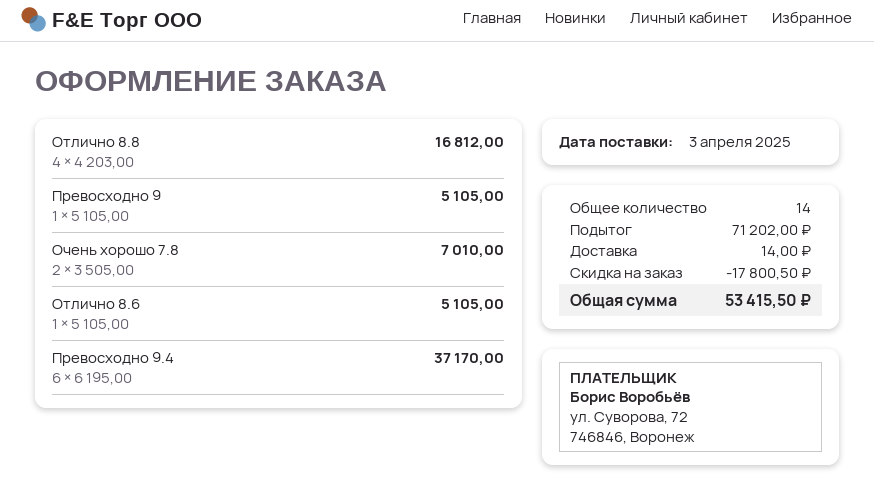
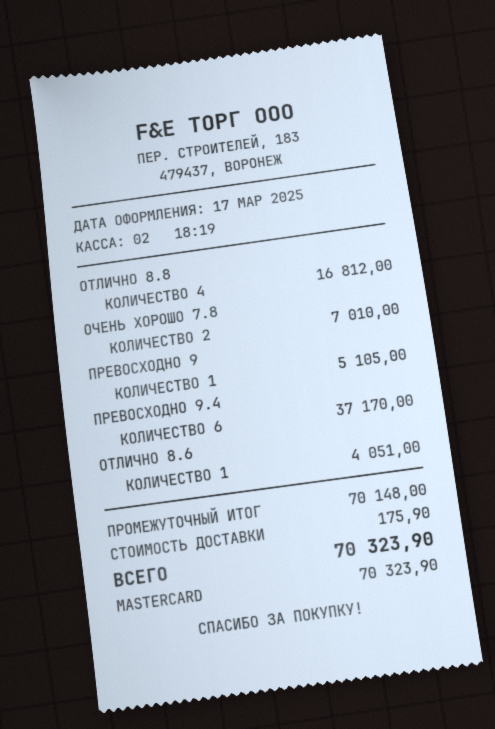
Отлично 8.6: 1 for 5105.00 -> 1 for 4051.00
subtotal: 71202.00 -> 70148.00
discount: 17800.50 -> none
shipping: 14.00 -> 175.90
total: 53415.50 -> 70323.90

